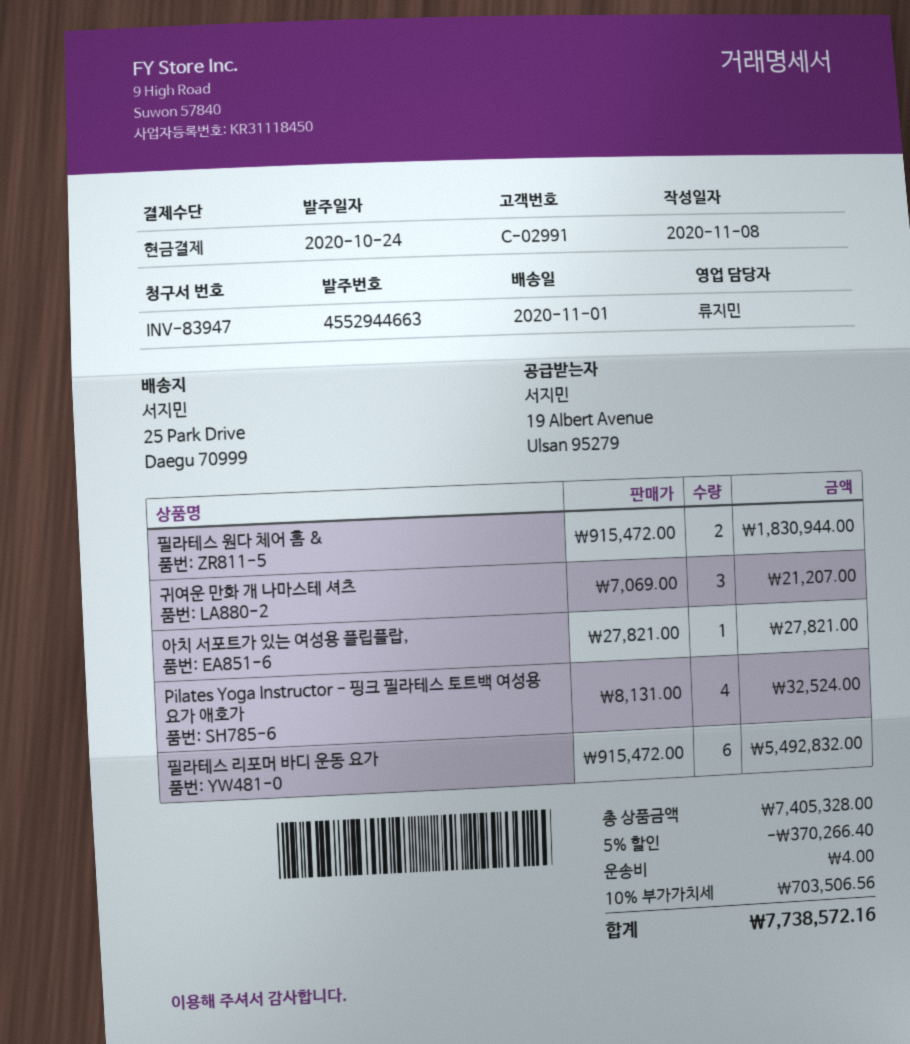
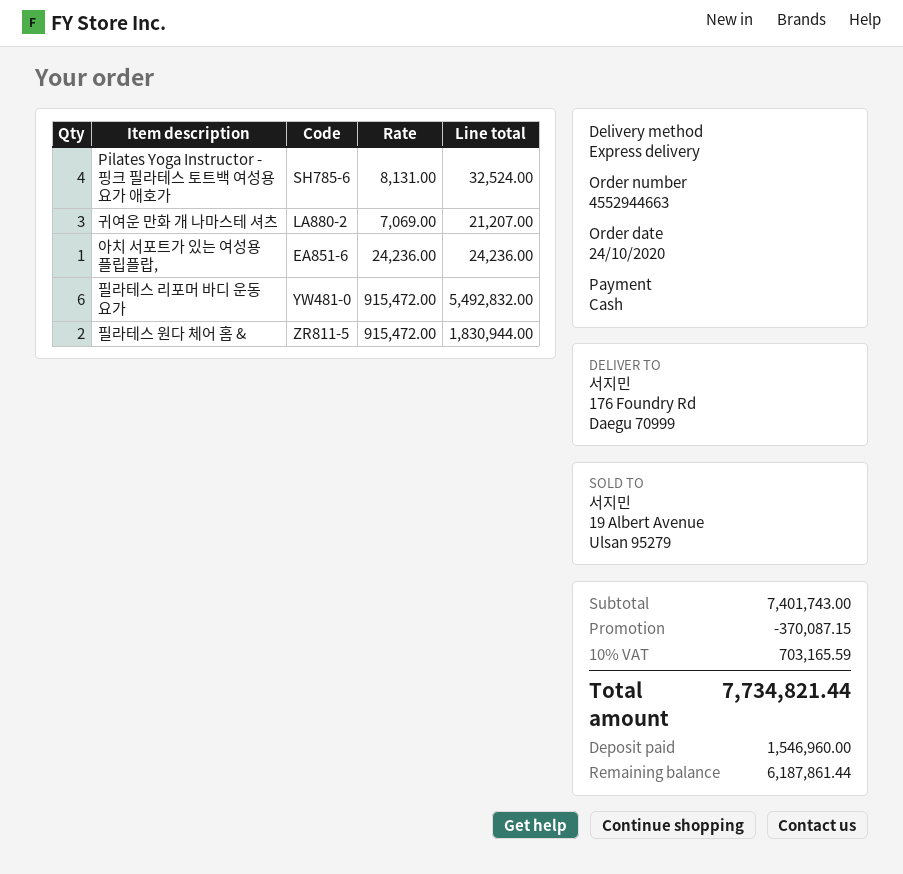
ship to: 25 Park Drive, Daegu 70999 -> 176 Foundry Rd, Daegu 70999
아치 서포트가 있는 여성용 플립플랍,: 1 x 27821.00 = 27821.00 -> 1 x 24236.00 = 24236.00
subtotal: 7405328.00 -> 7401743.00
discount: 370266.40 -> 370087.15
shipping: 4.00 -> none
tax: 10% = 703506.56 -> 10% = 703165.59
total: 7738572.16 -> 7734821.44

